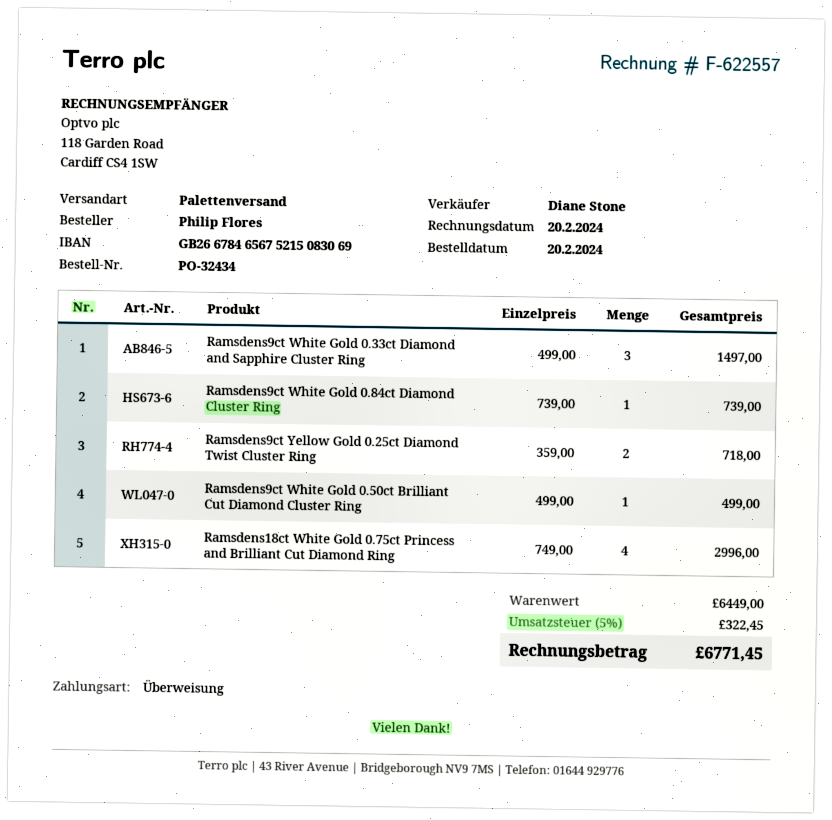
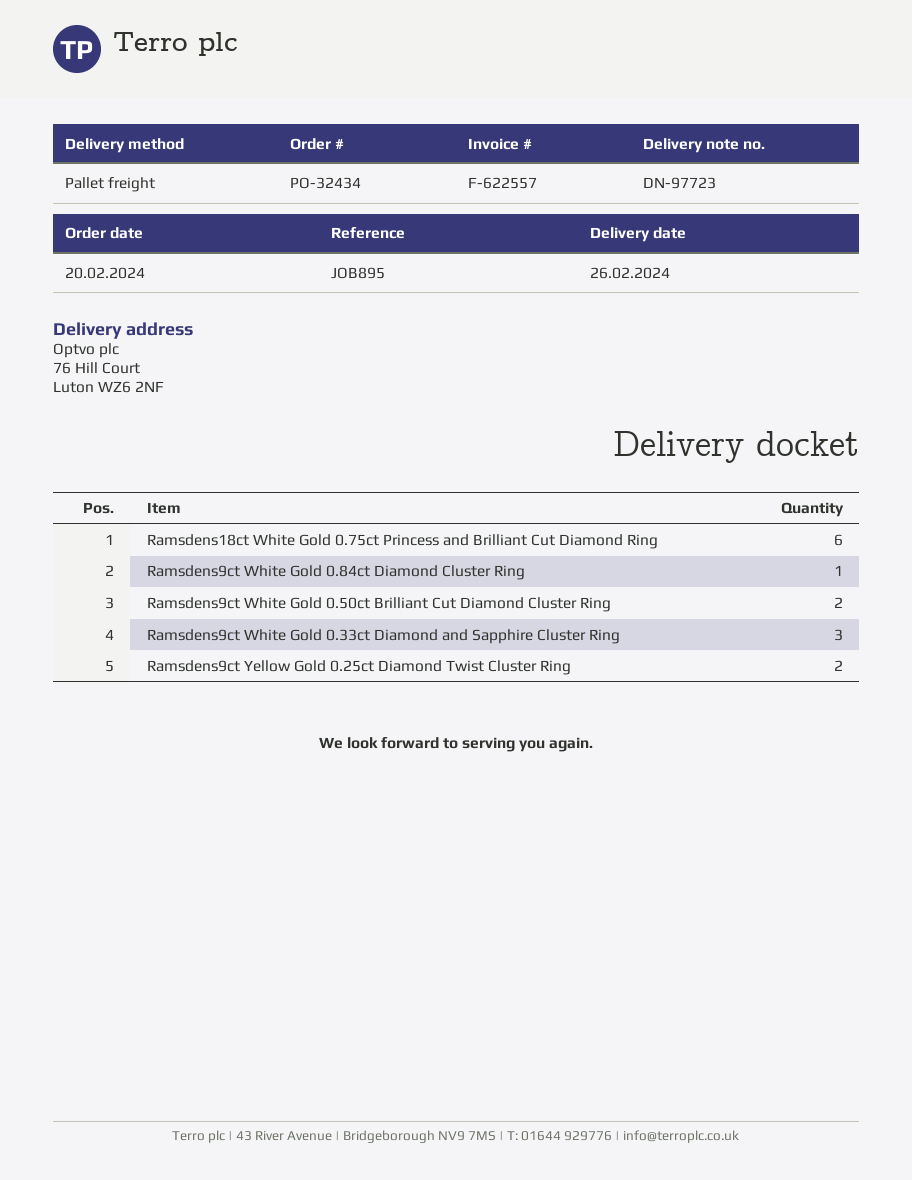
Ramsdens9ct White Gold 0.50ct Brilliant Cut Diamond Cluster Ring: 1 -> 2
Ramsdens18ct White Gold 0.75ct Princess and Brilliant Cut Diamond Ring: 4 -> 6

